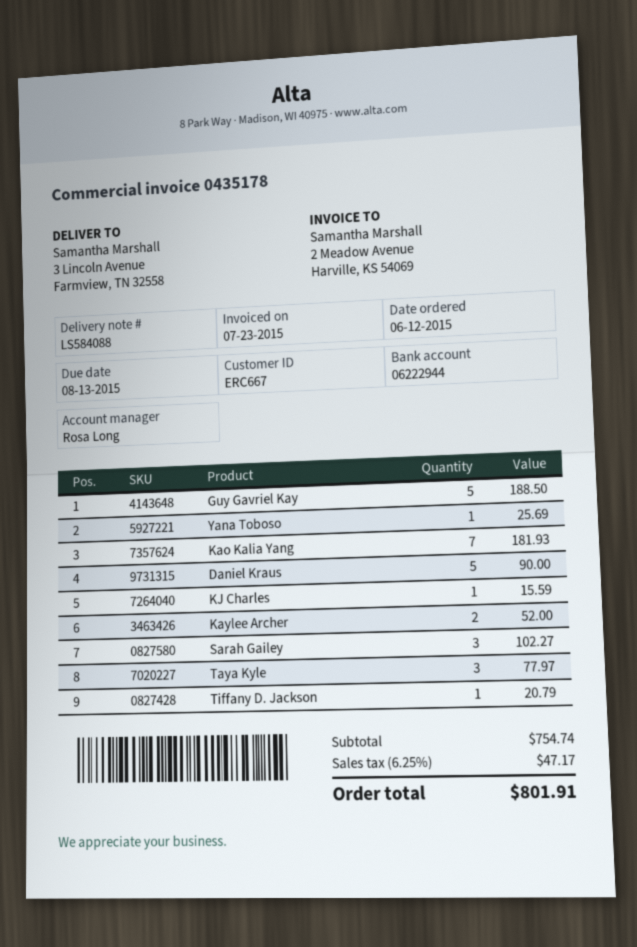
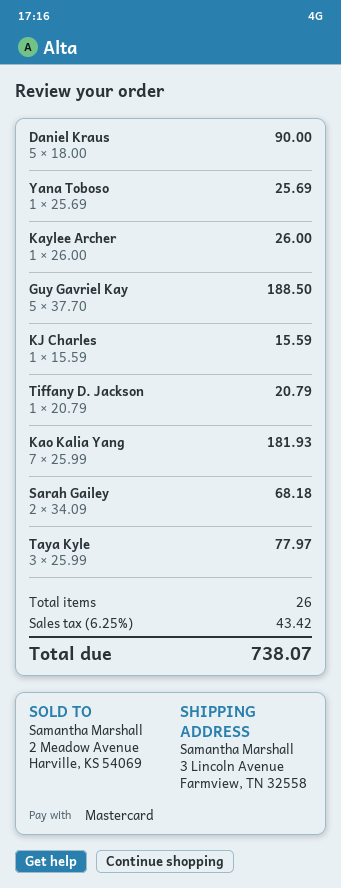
Kaylee Archer: 2 for 52.00 -> 1 for 26.00
Sarah Gailey: 3 for 102.27 -> 2 for 68.18
tax: 6.25% = 47.17 -> 6.25% = 43.42
total: 801.91 -> 738.07

